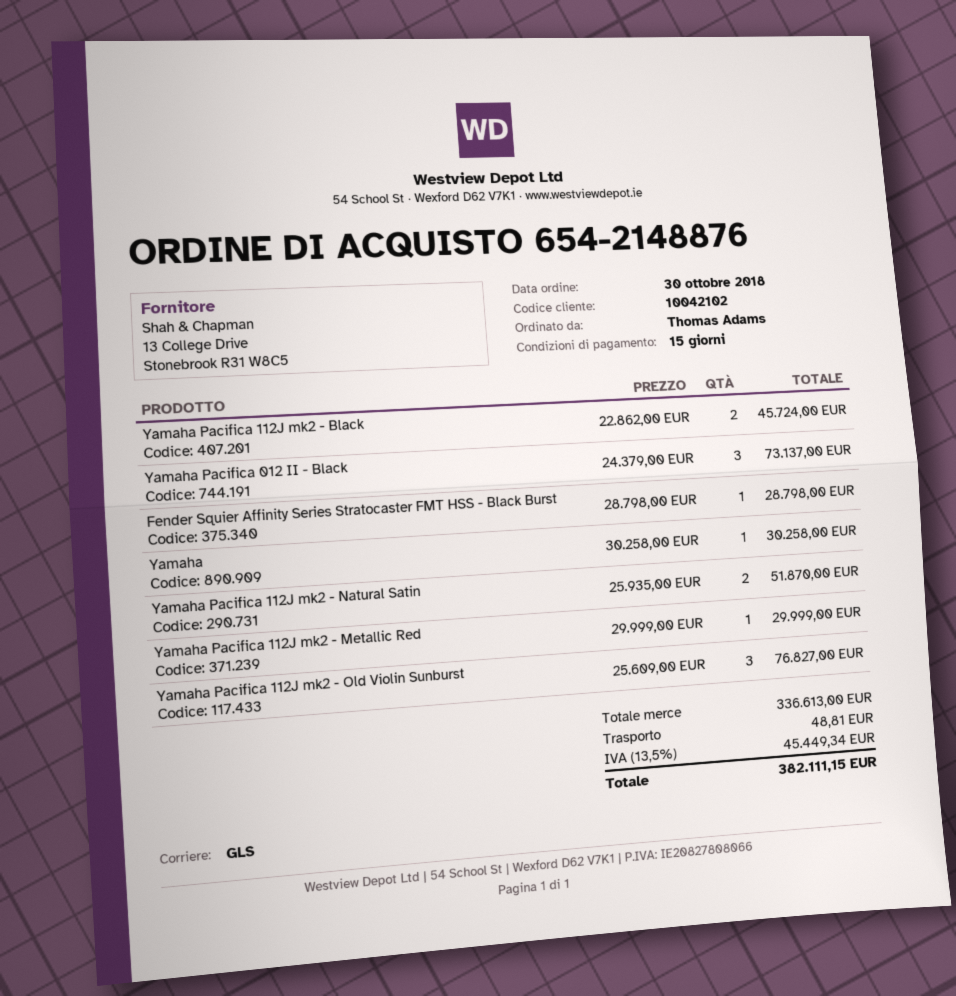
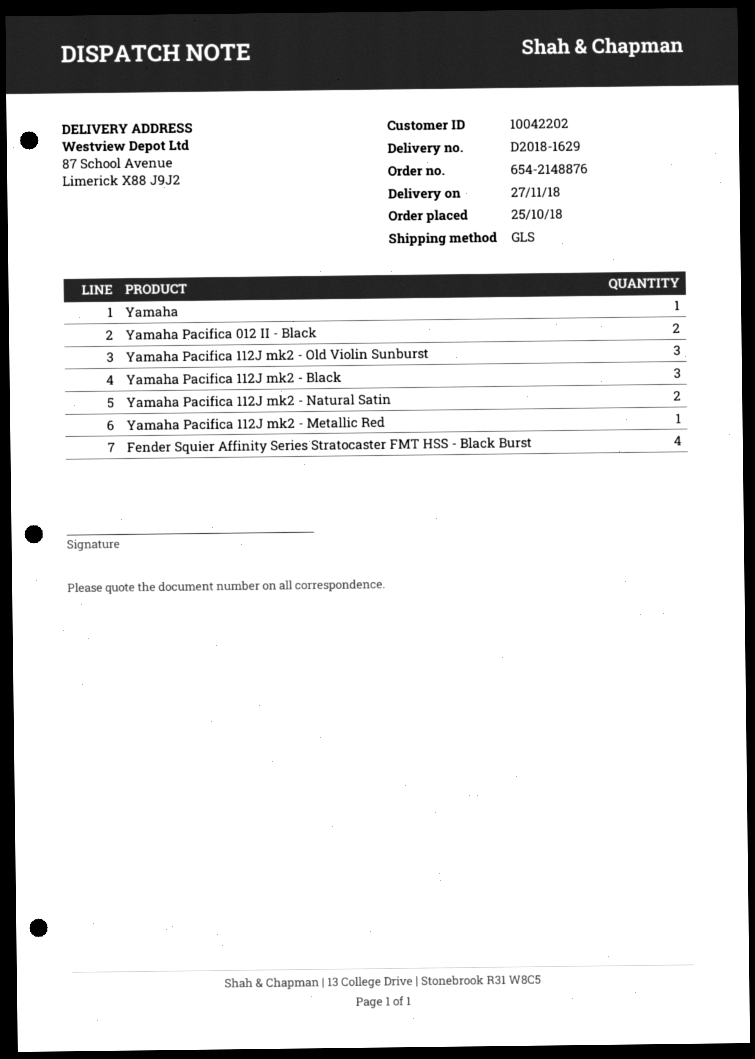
order date: 2018-10-30 -> 2018-10-25
customer number: 10042102 -> 10042202
Yamaha Pacifica 112J mk2 - Black: 2 -> 3
Yamaha Pacifica 012 II - Black: 3 -> 2
Fender Squier Affinity Series Stratocaster FMT HSS - Black Burst: 1 -> 4

